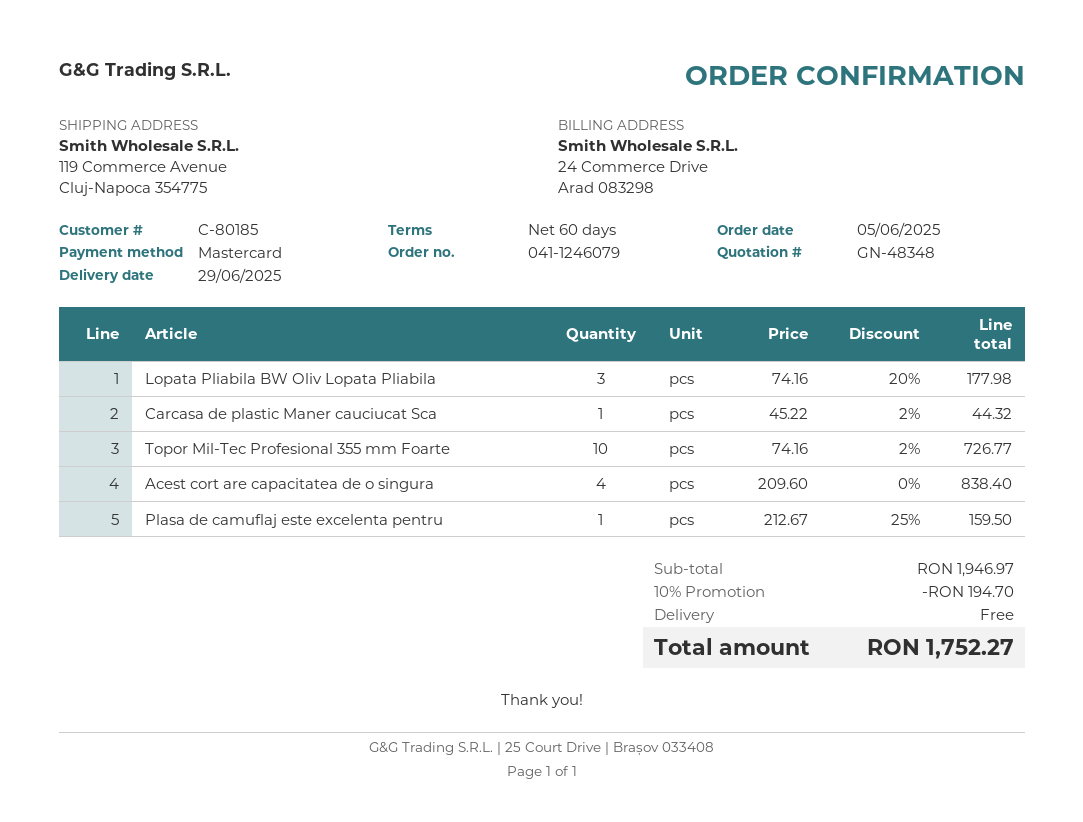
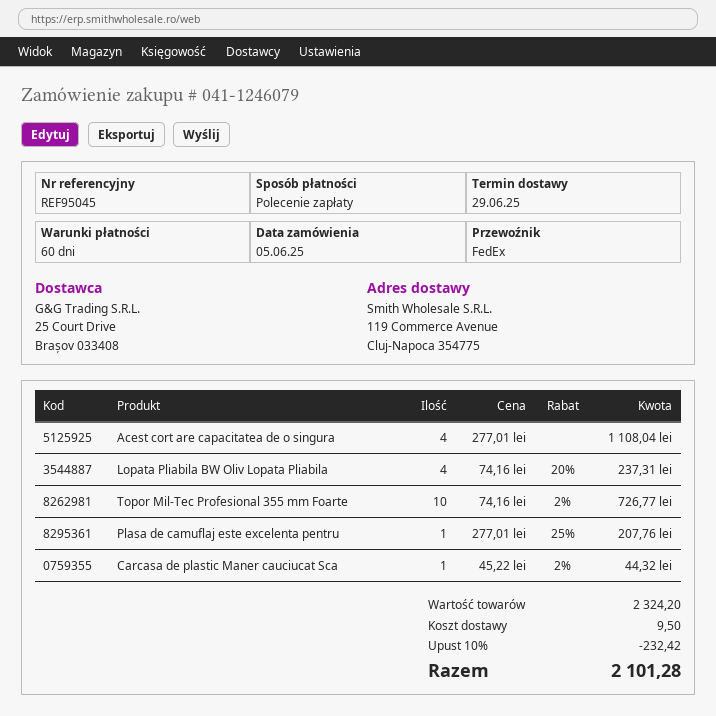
payment method: Mastercard -> direct debit
Lopata Pliabila BW Oliv Lopata Pliabila: 3 x 74.16 - 20% = 177.98 -> 4 x 74.16 - 20% = 237.31
Acest cort are capacitatea de o singura: 4 x 209.60 = 838.40 -> 4 x 277.01 = 1108.04
Plasa de camuflaj este excelenta pentru: 1 x 212.67 - 25% = 159.50 -> 1 x 277.01 - 25% = 207.76
subtotal: 1946.97 -> 2324.20
discount: 10% = 194.70 -> 10% = 232.42
shipping: 0.00 -> 9.50
total: 1752.27 -> 2101.28

